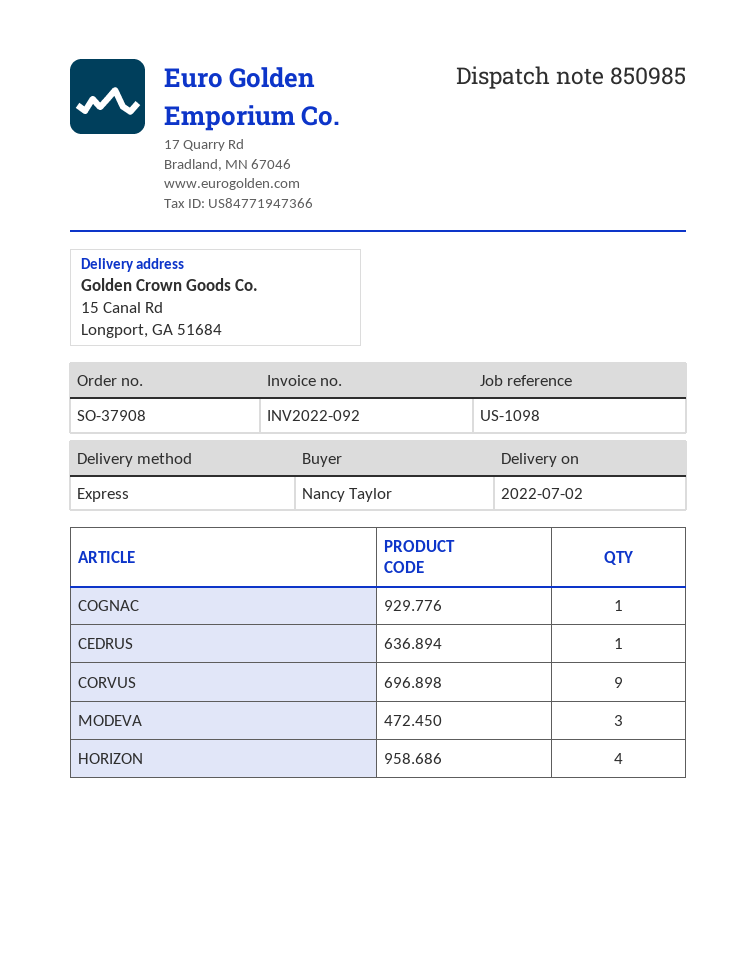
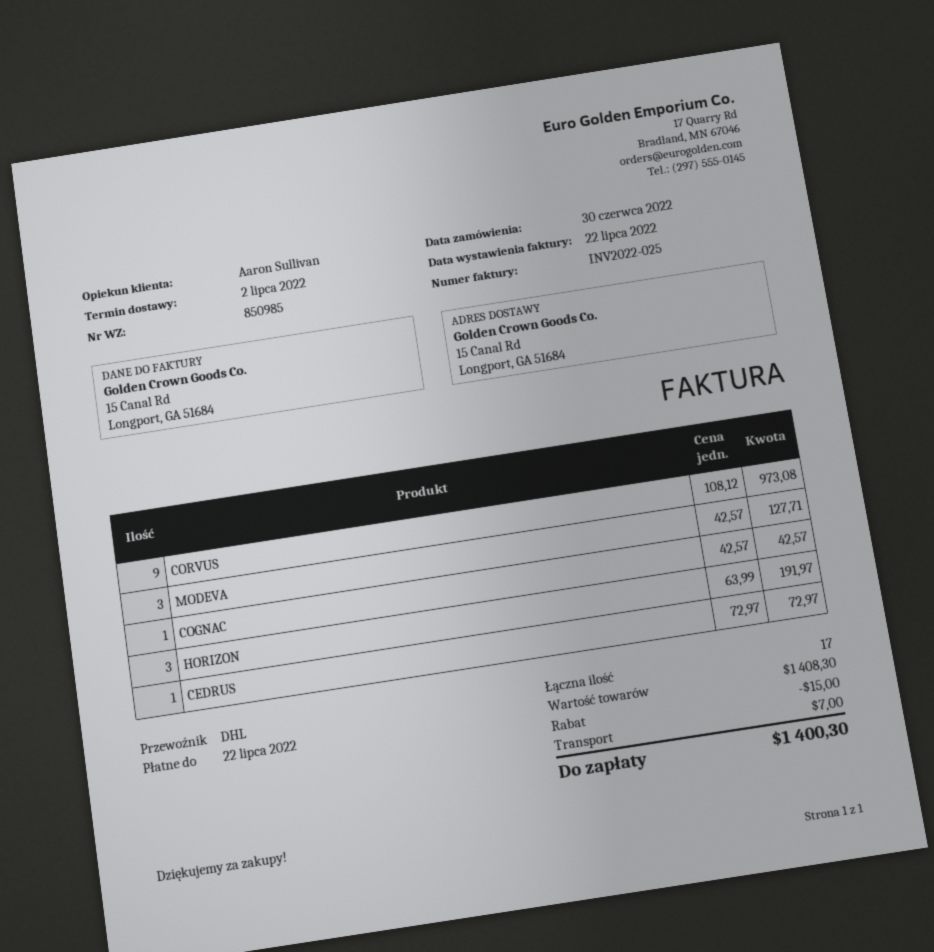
invoice number: INV2022-092 -> INV2022-025
shipping method: express -> DHL
HORIZON: 4 -> 3

